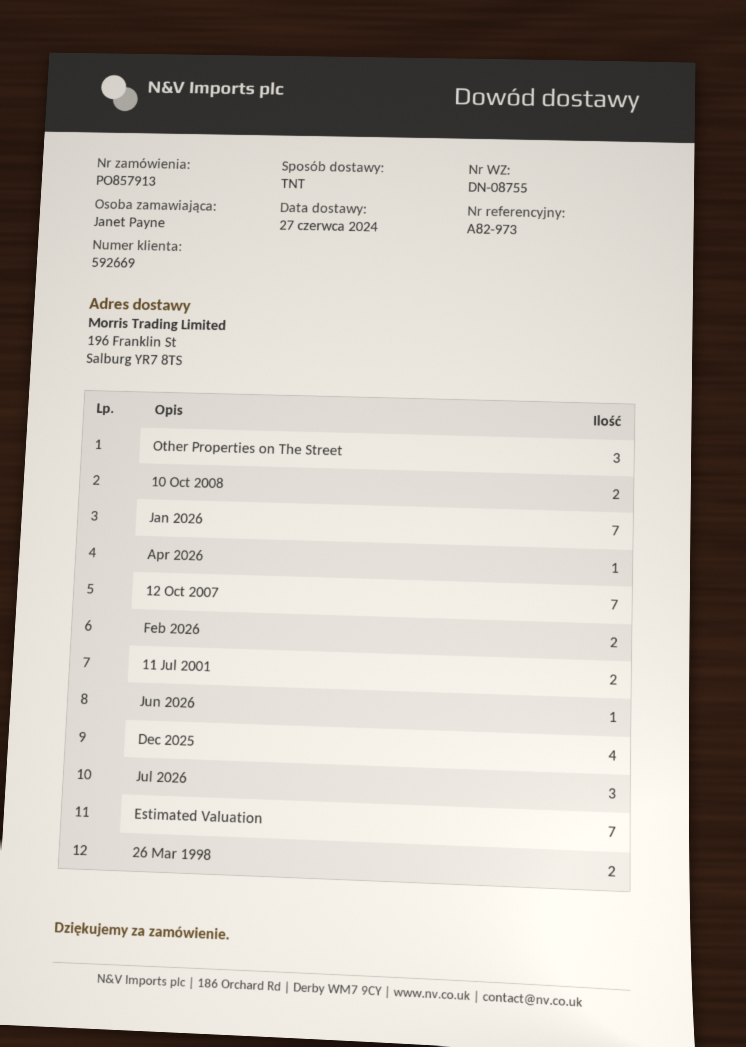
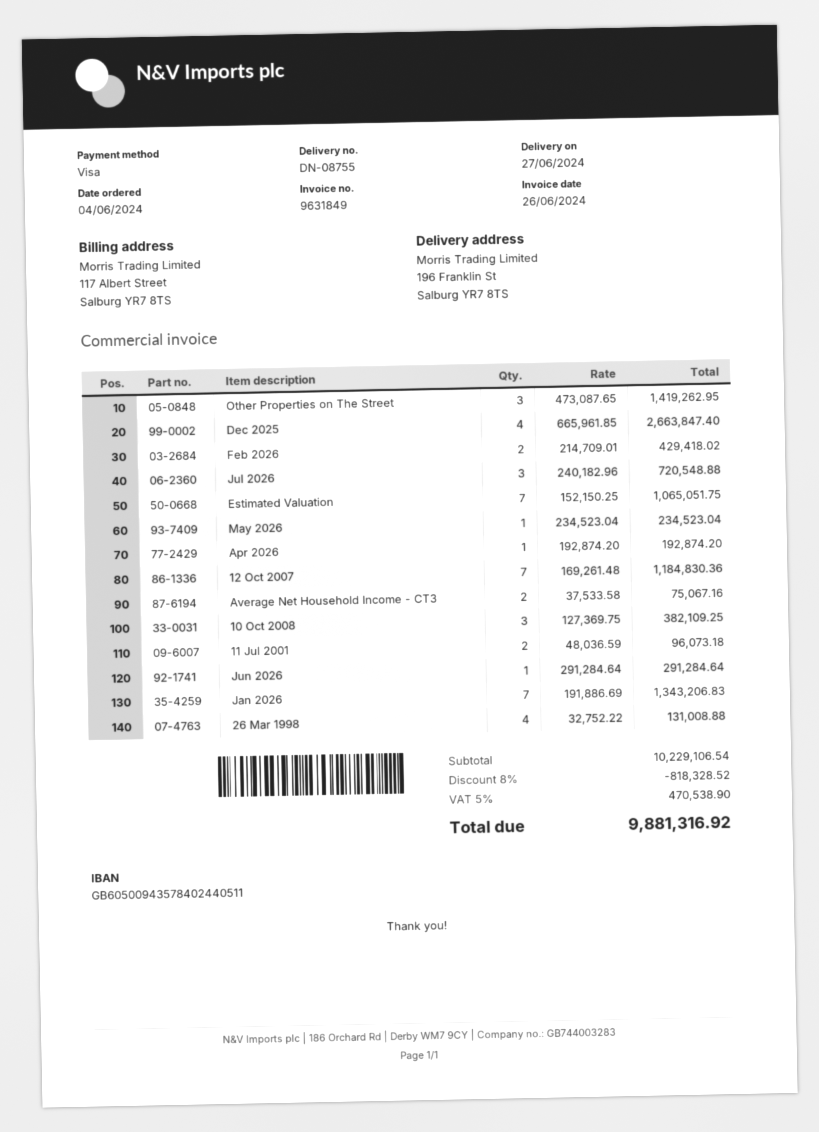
10 Oct 2008: 2 -> 3
26 Mar 1998: 2 -> 4
May 2026: none -> 1
Average Net Household Income - CT3: none -> 2

